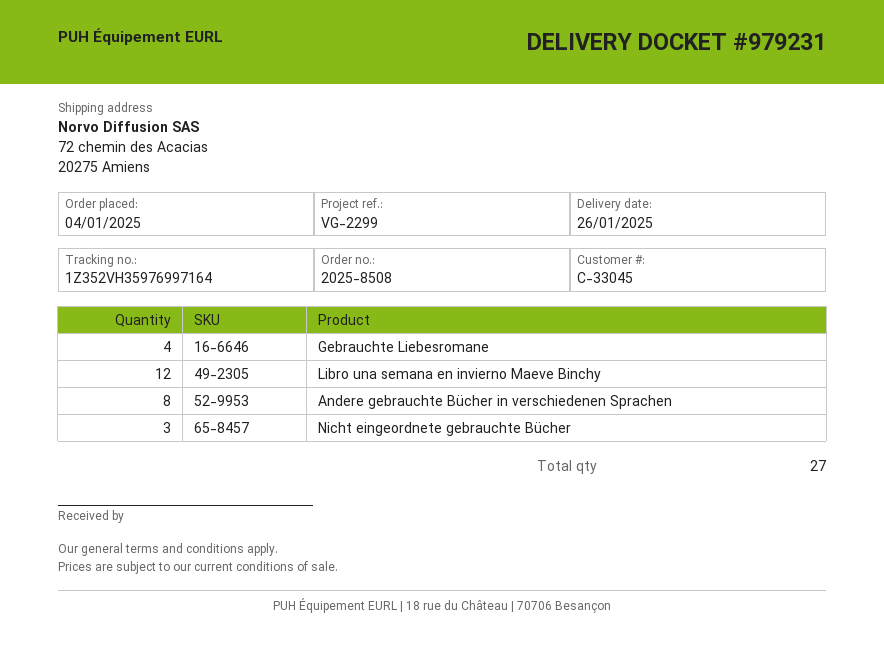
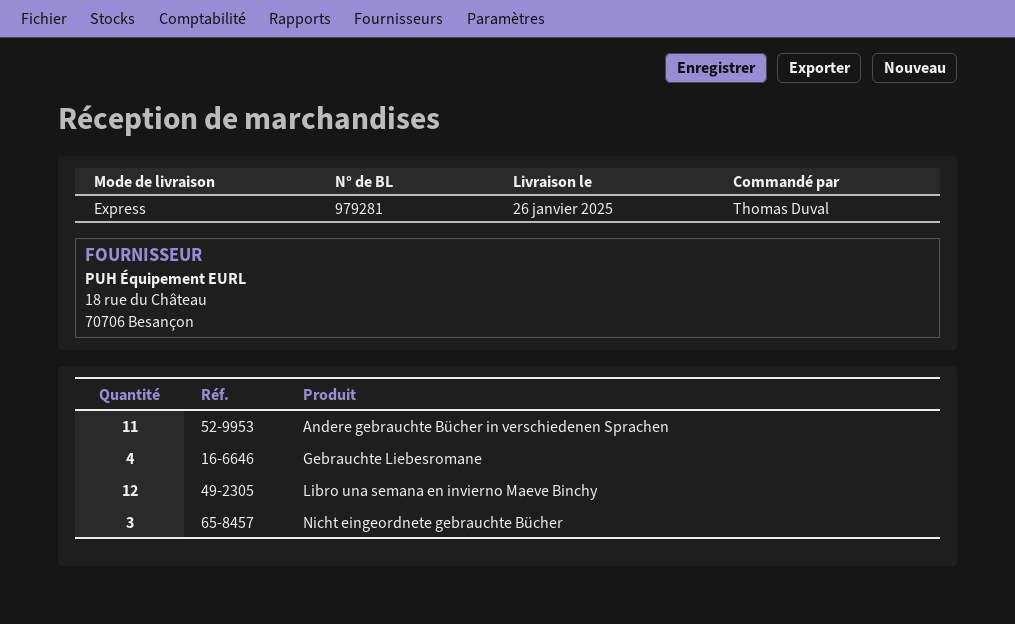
delivery note number: 979231 -> 979281
Andere gebrauchte Bücher in verschiedenen Sprachen: 8 -> 11

